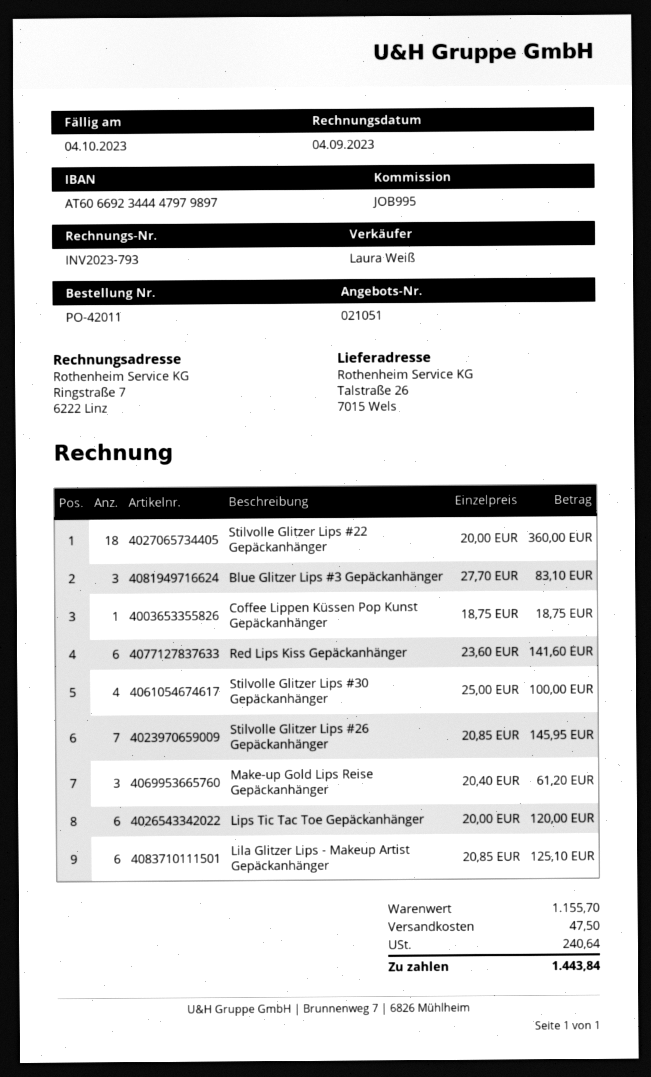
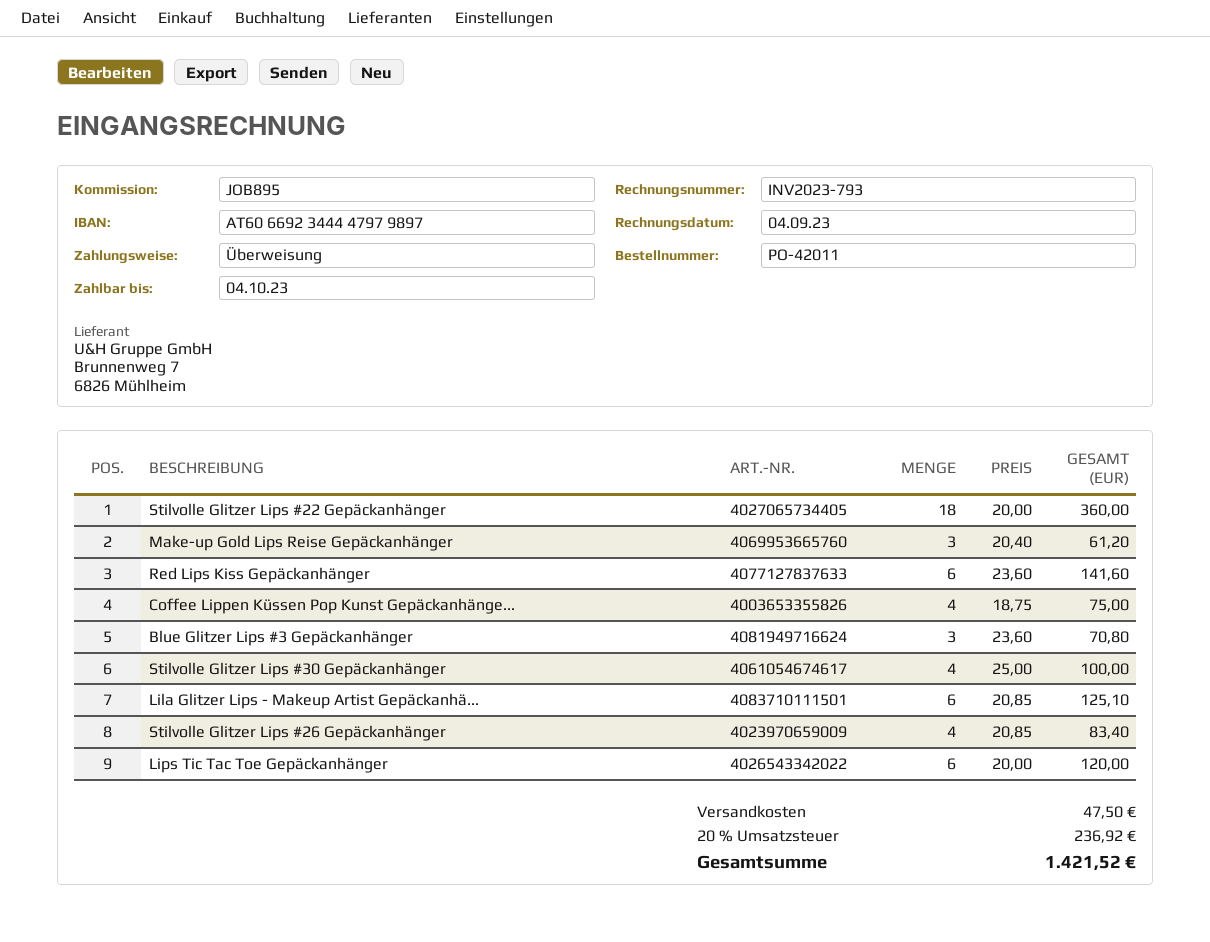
reference: JOB995 -> JOB895
Blue Glitzer Lips #3 Gepäckanhänger: 3 x 27.70 = 83.10 -> 3 x 23.60 = 70.80
Coffee Lippen Küssen Pop Kunst Gepäckanhänger: 1 x 18.75 = 18.75 -> 4 x 18.75 = 75.00
Stilvolle Glitzer Lips #26 Gepäckanhänger: 7 x 20.85 = 145.95 -> 4 x 20.85 = 83.40
tax: 240.64 -> 236.92
total: 1443.84 -> 1421.52

